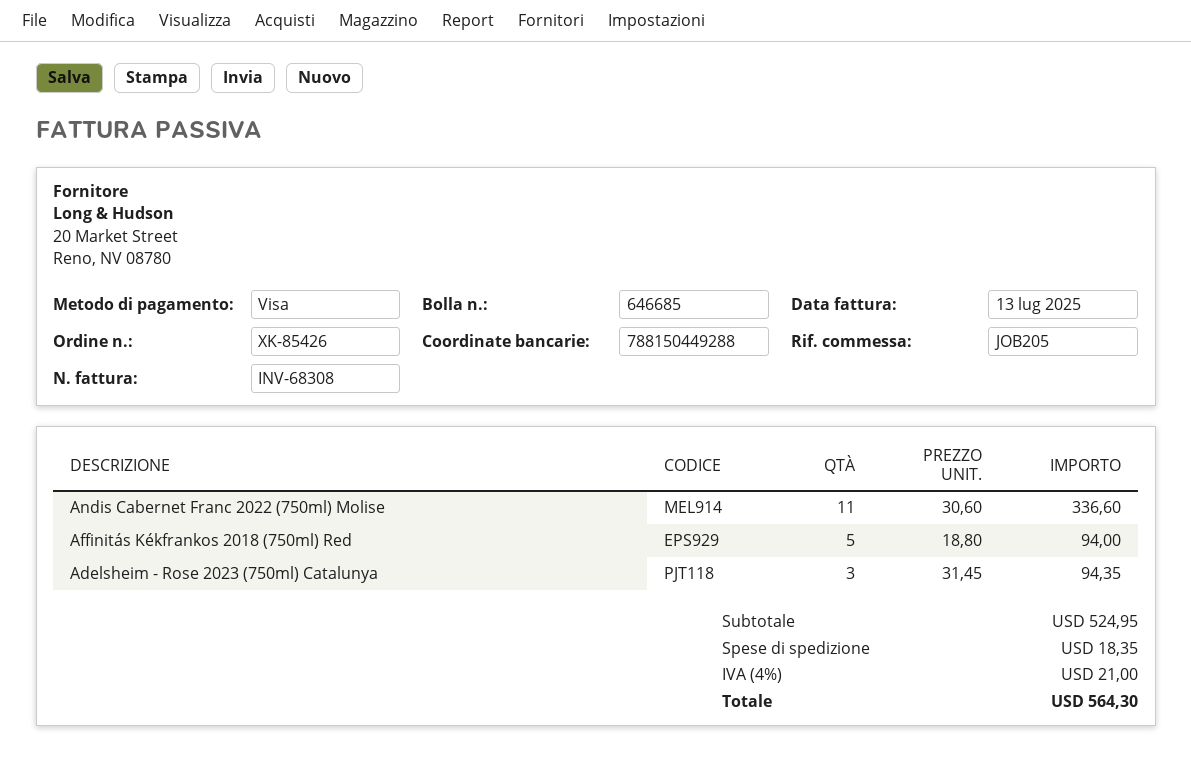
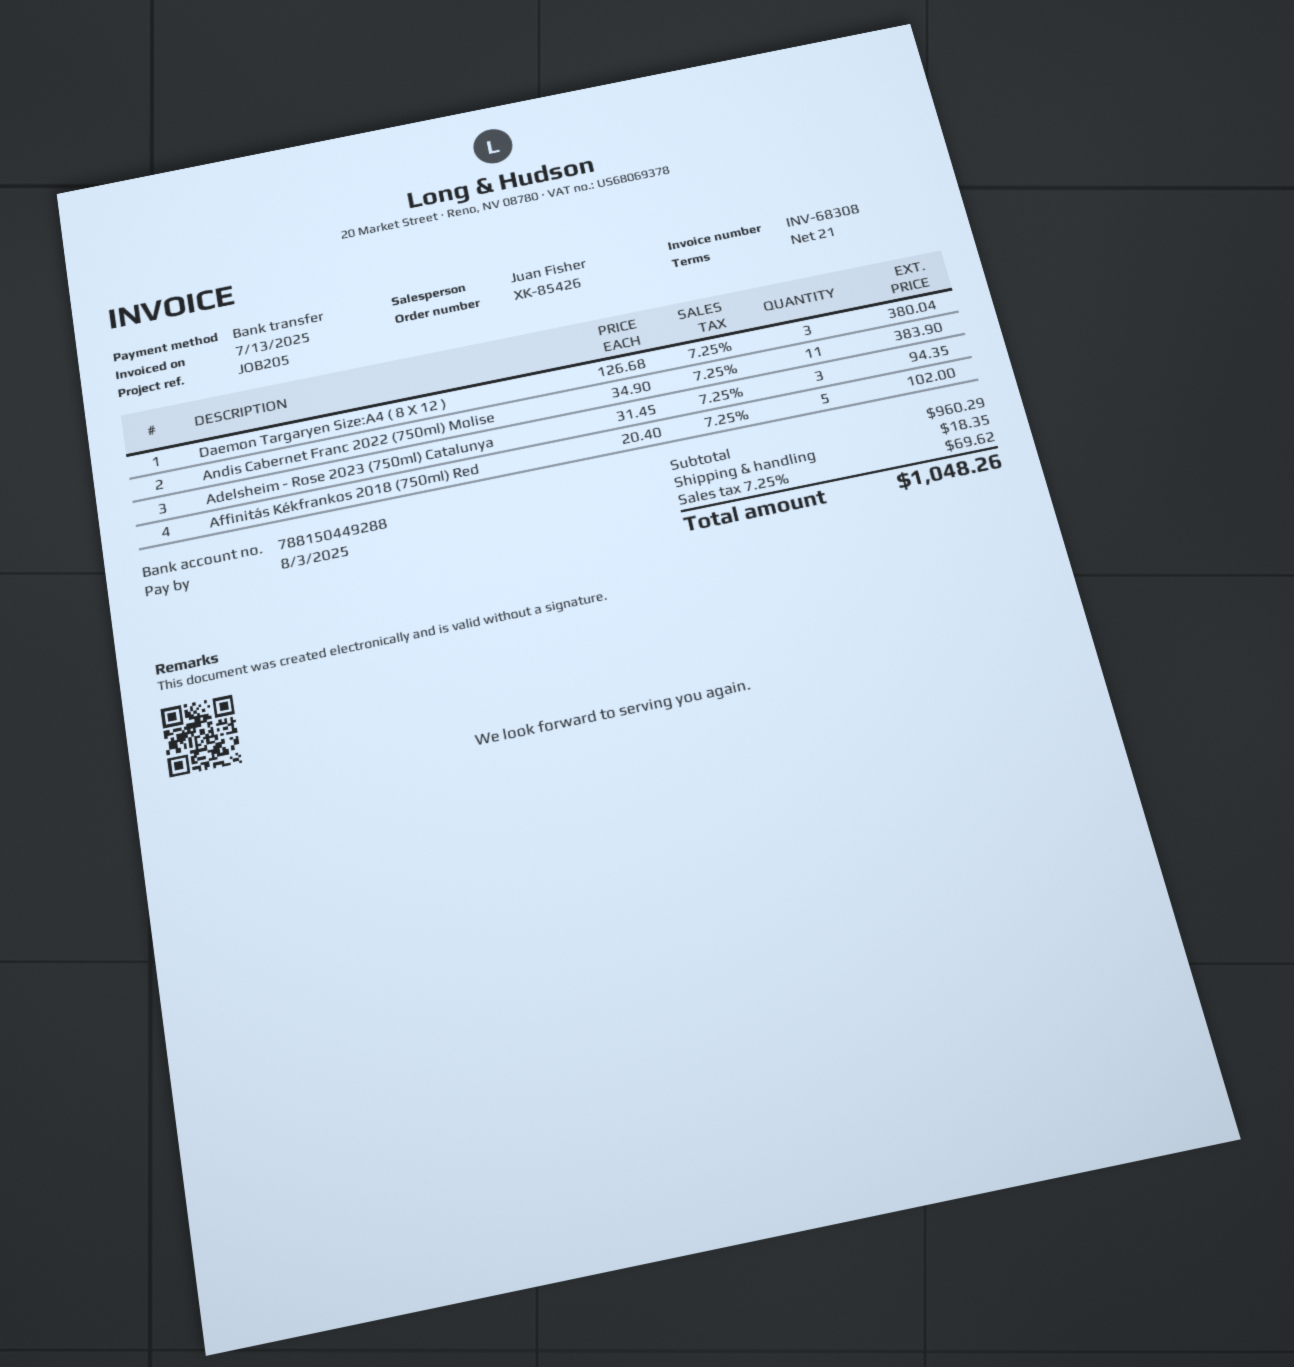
payment method: Visa -> bank transfer
Andis Cabernet Franc 2022 (750ml) Molise: 11 x 30.60 = 336.60 -> 11 x 34.90 = 383.90
Affinitás Kékfrankos 2018 (750ml) Red: 5 x 18.80 = 94.00 -> 5 x 20.40 = 102.00
Daemon Targaryen Size:A4 ( 8 X 12 ): none -> 3 x 126.68 = 380.04
subtotal: 524.95 -> 960.29
tax: 4% = 21.00 -> 7.25% = 69.62
total: 564.30 -> 1048.26

